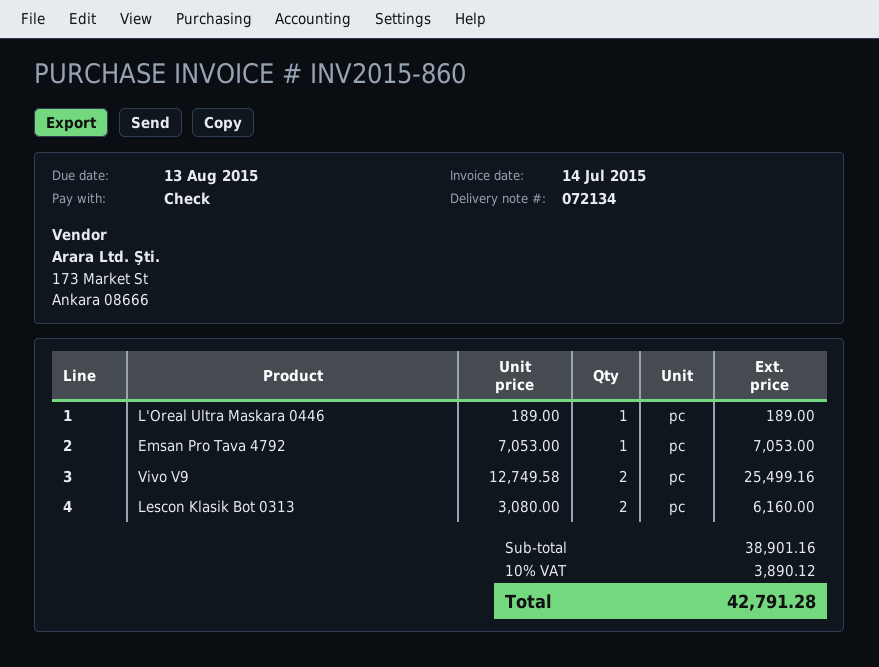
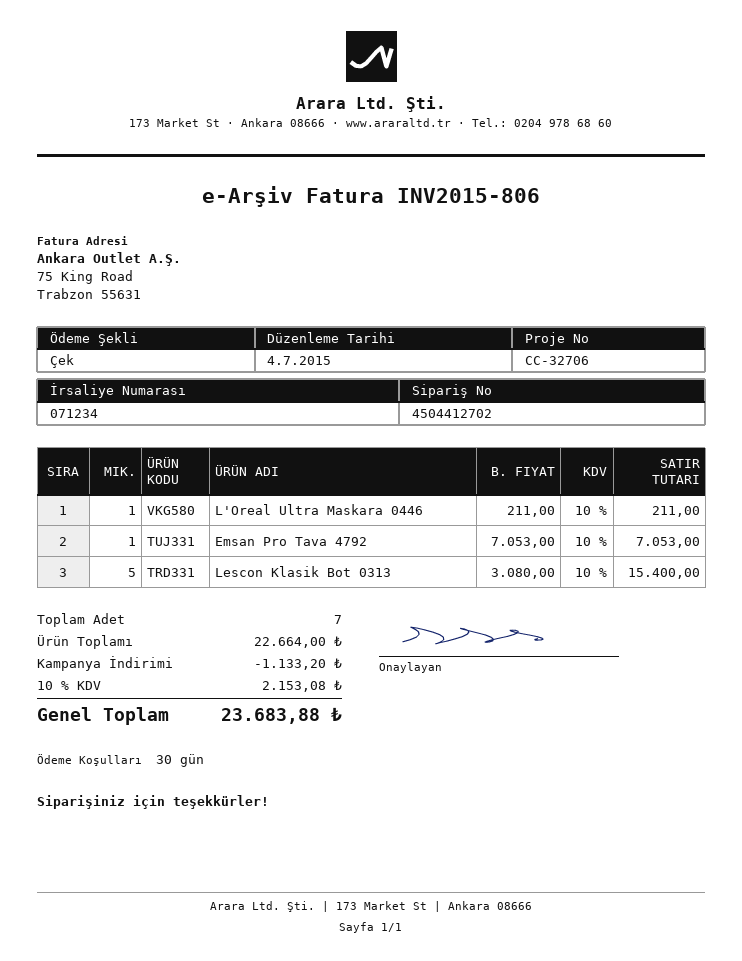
delivery note number: 072134 -> 071234
invoice number: INV2015-860 -> INV2015-806
invoice date: 2015-07-14 -> 2015-07-04
L'Oreal Ultra Maskara 0446: 1 x 189.00 = 189.00 -> 1 x 211.00 = 211.00
Vivo V9: 2 x 12749.58 = 25499.16 -> none
Lescon Klasik Bot 0313: 2 x 3080.00 = 6160.00 -> 5 x 3080.00 = 15400.00
subtotal: 38901.16 -> 22664.00
discount: none -> 1133.20
tax: 10% = 3890.12 -> 10% = 2153.08
total: 42791.28 -> 23683.88

